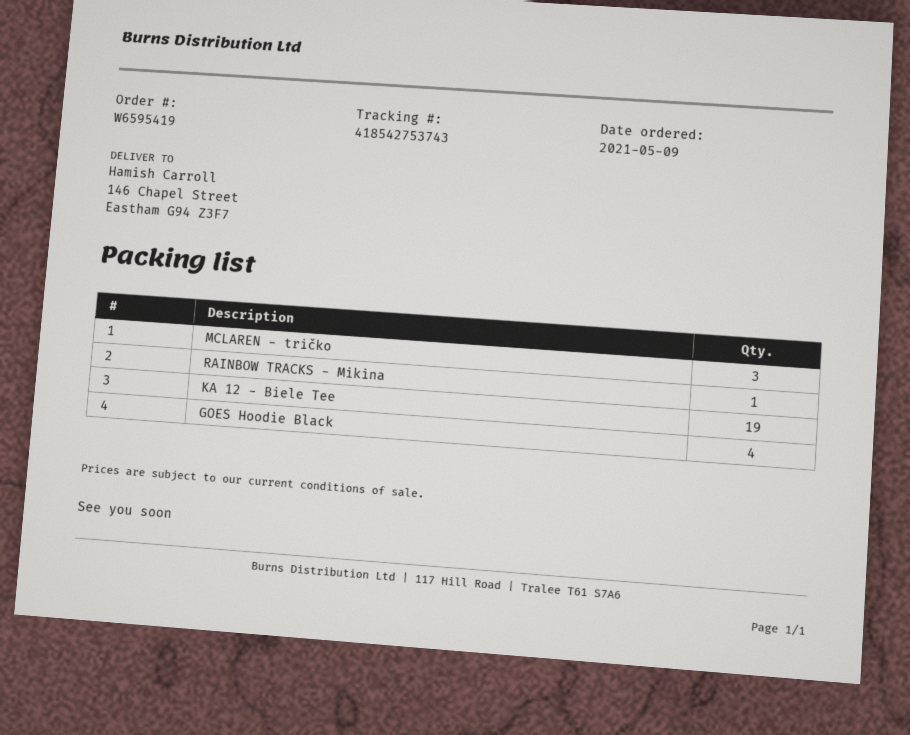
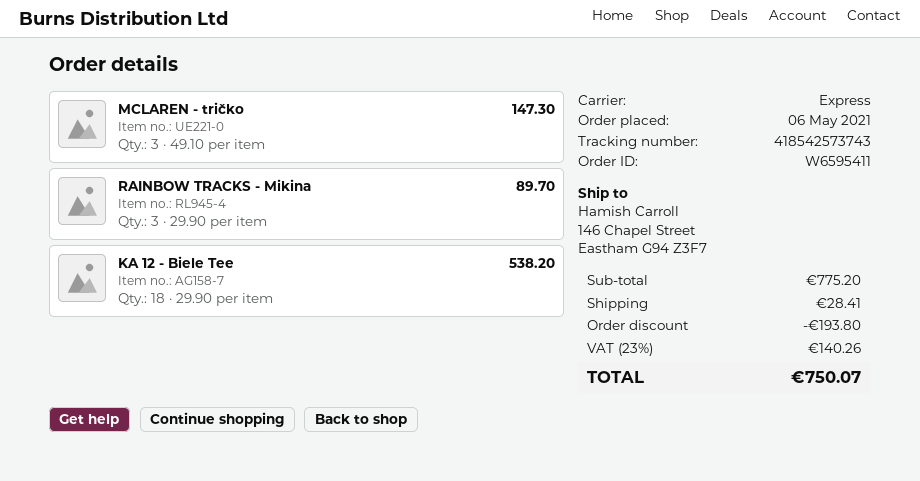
order number: W6595419 -> W6595411
order date: 2021-05-09 -> 2021-05-06
tracking number: 418542753743 -> 418542573743
RAINBOW TRACKS - Mikina: 1 -> 3
KA 12 - Biele Tee: 19 -> 18
GOES Hoodie Black: 4 -> none

